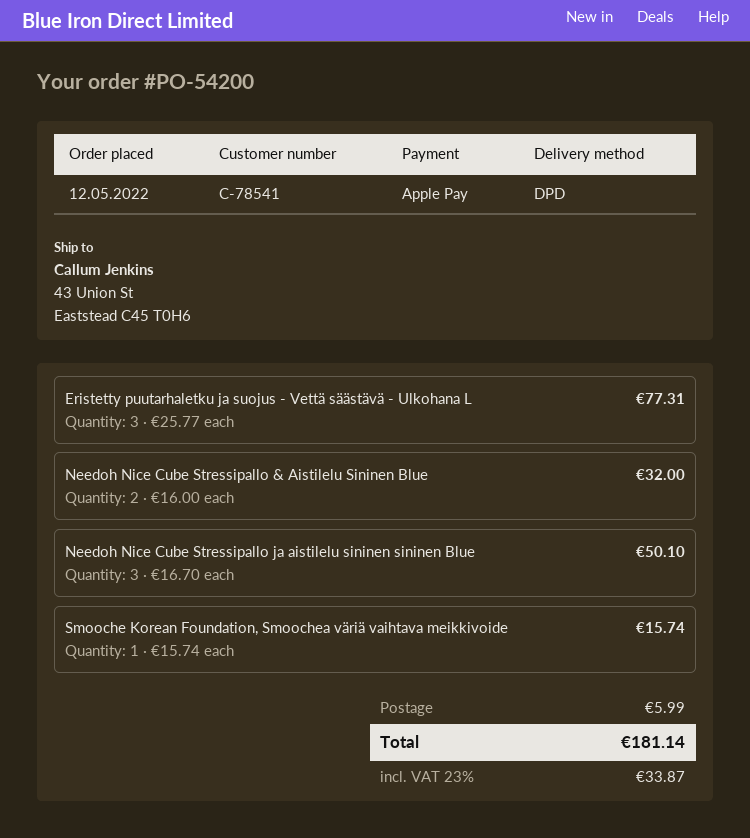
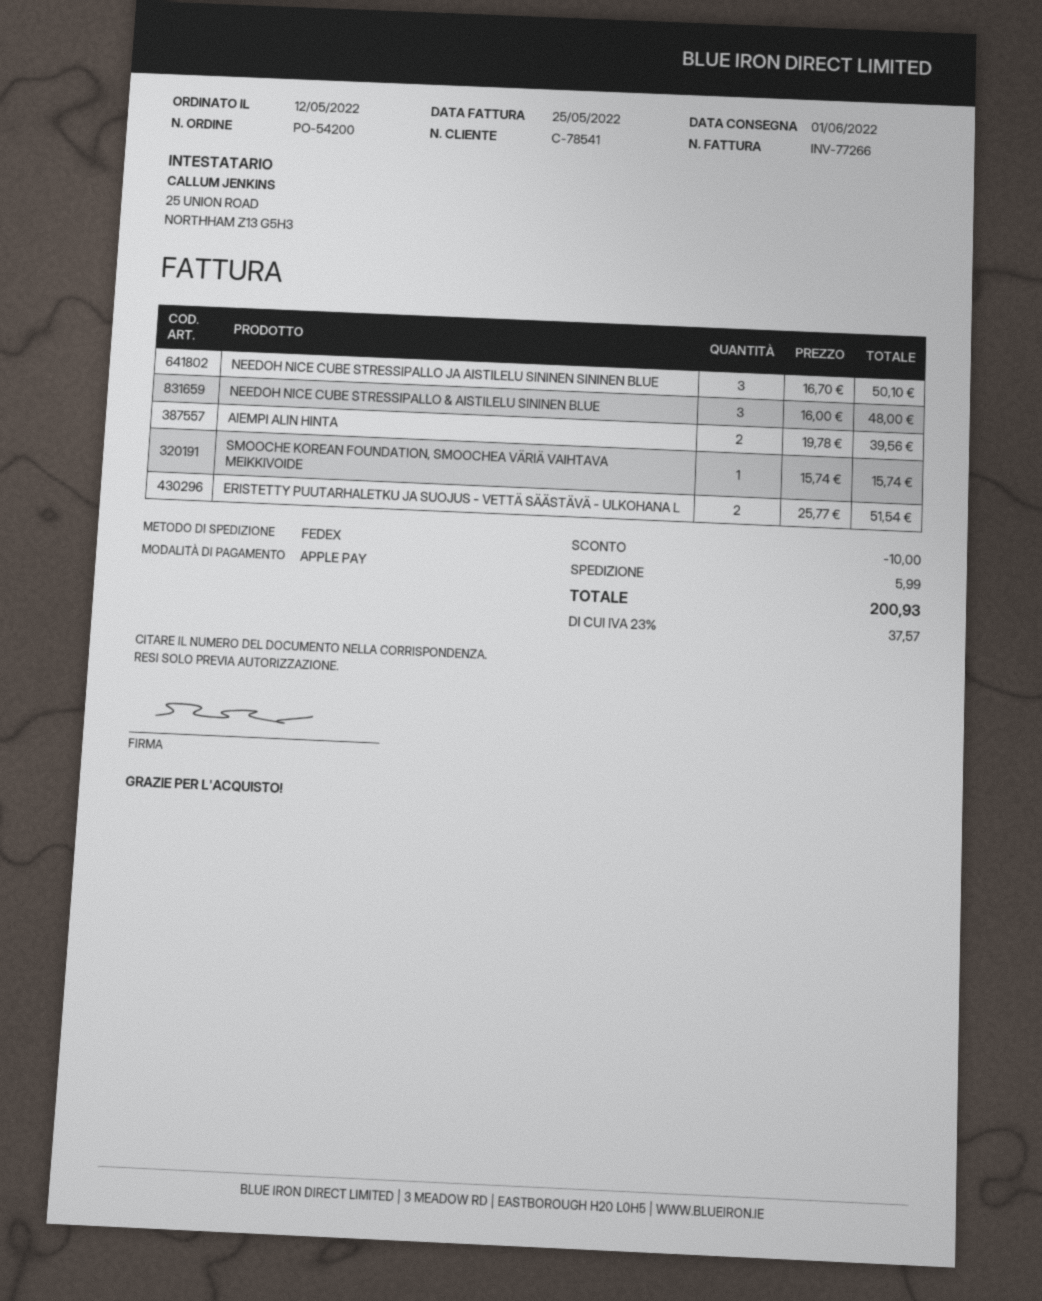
shipping method: DPD -> FedEx
Eristetty puutarhaletku ja suojus - Vettä säästävä - Ulkohana L: 3 x 25.77 = 77.31 -> 2 x 25.77 = 51.54
Needoh Nice Cube Stressipallo & Aistilelu Sininen Blue: 2 x 16.00 = 32.00 -> 3 x 16.00 = 48.00
AIEMPI ALIN HINTA: none -> 2 x 19.78 = 39.56
discount: none -> 10.00
tax: 23% = 33.87 -> 23% = 37.57
total: 181.14 -> 200.93

